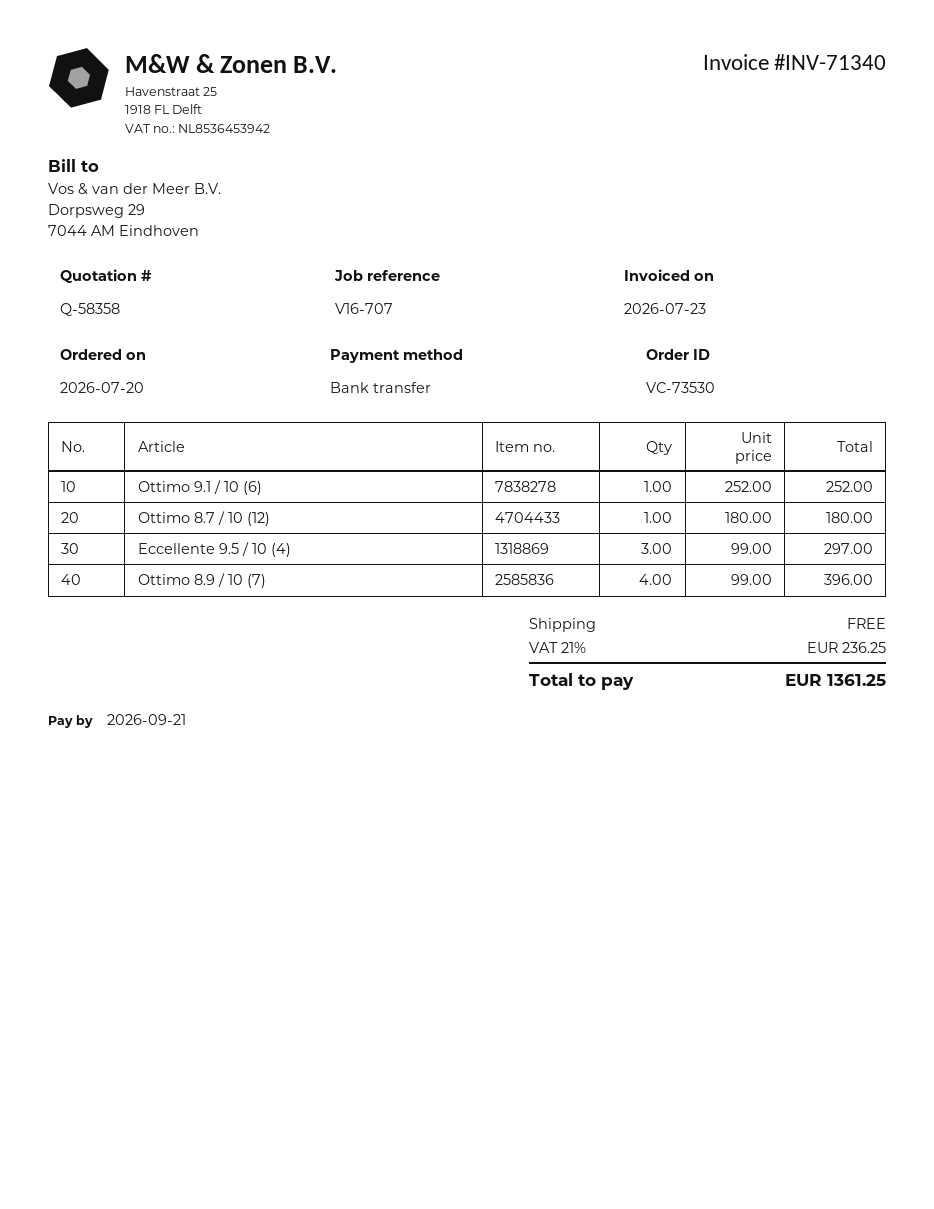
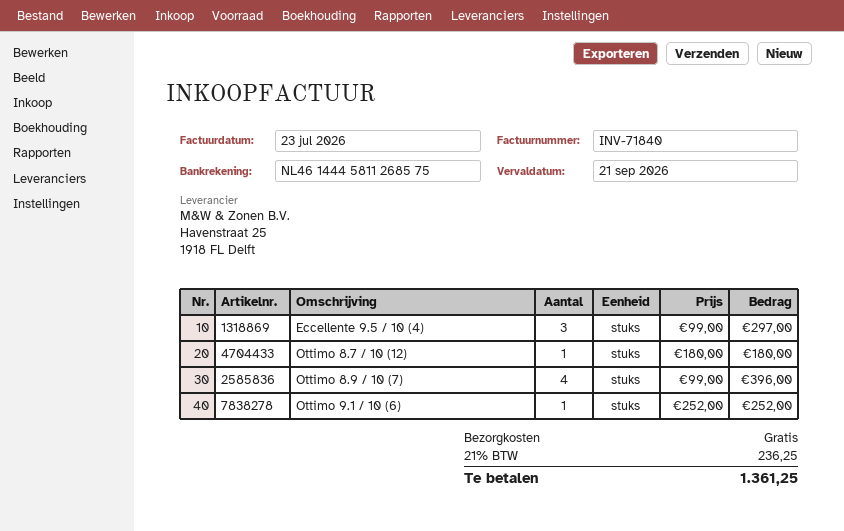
invoice number: INV-71340 -> INV-71840

